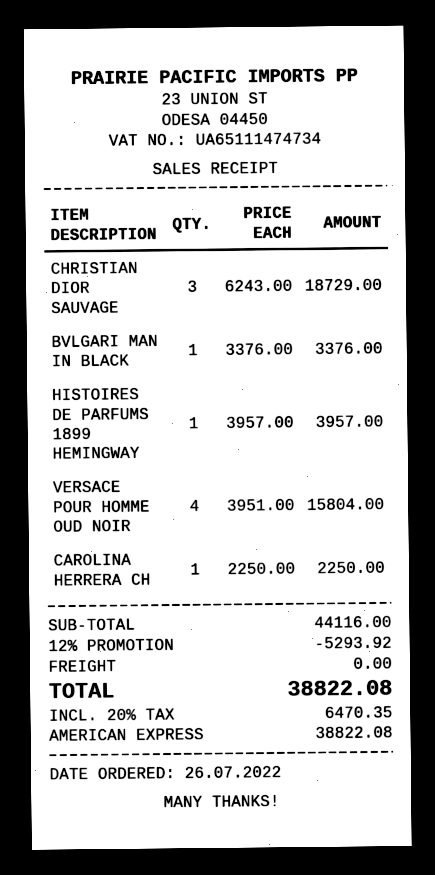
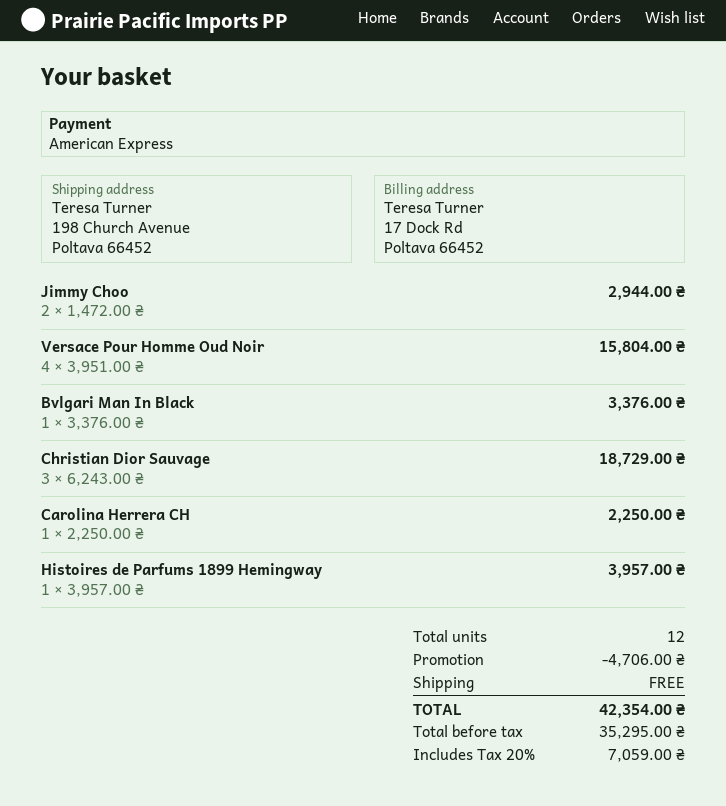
Jimmy Choo: none -> 2 x 1472.00 = 2944.00
discount: 5293.92 -> 4706.00
tax: 20% = 6470.35 -> 20% = 7059.00
total: 38822.08 -> 42354.00

